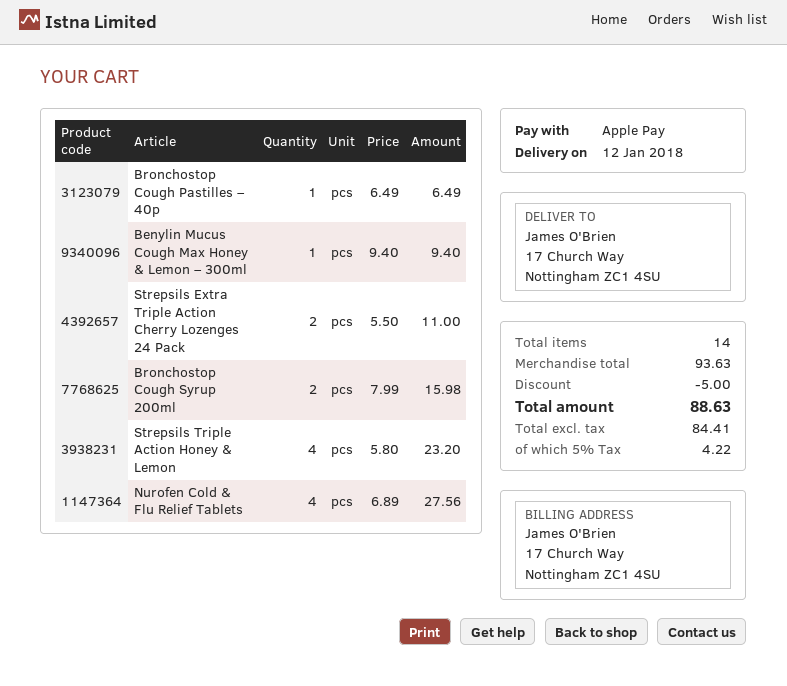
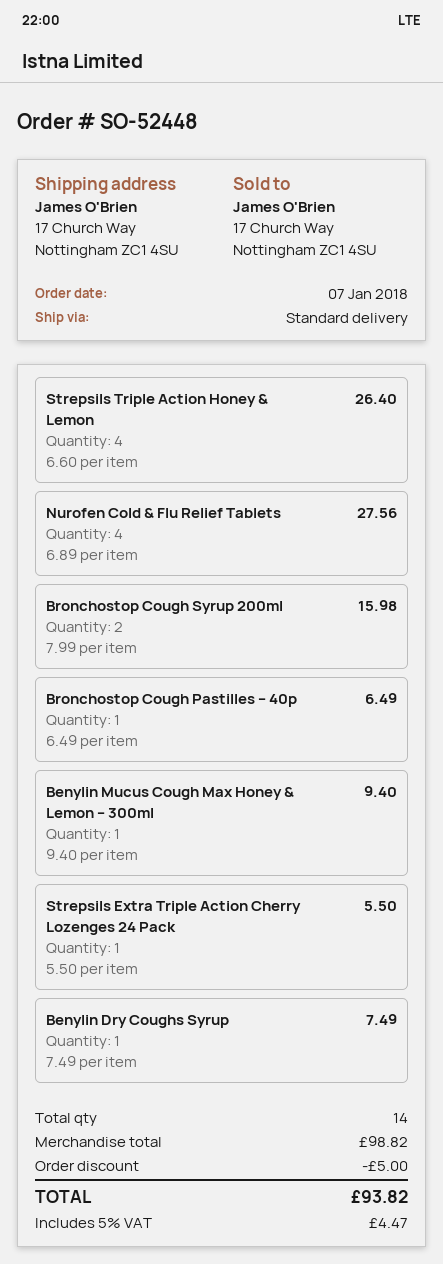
Strepsils Extra Triple Action Cherry Lozenges 24 Pack: 2 x 5.50 = 11.00 -> 1 x 5.50 = 5.50
Strepsils Triple Action Honey & Lemon: 4 x 5.80 = 23.20 -> 4 x 6.60 = 26.40
Benylin Dry Coughs Syrup: none -> 1 x 7.49 = 7.49
subtotal: 93.63 -> 98.82
tax: 5% = 4.22 -> 5% = 4.47
total: 88.63 -> 93.82

